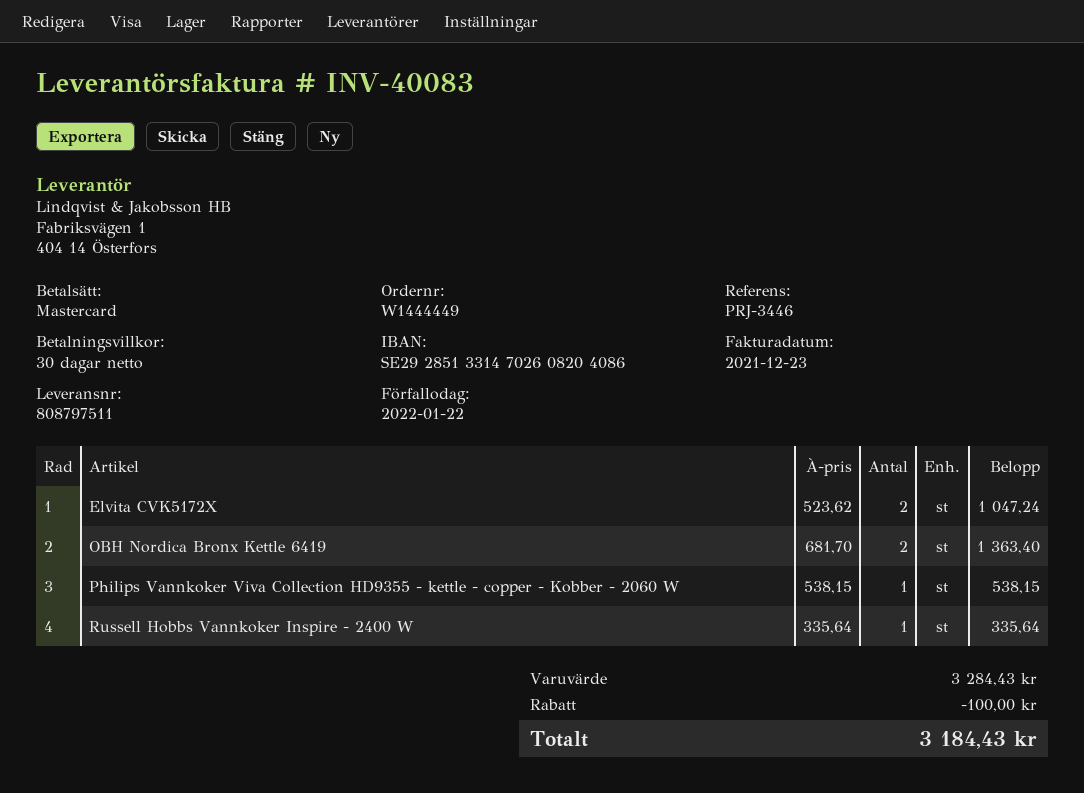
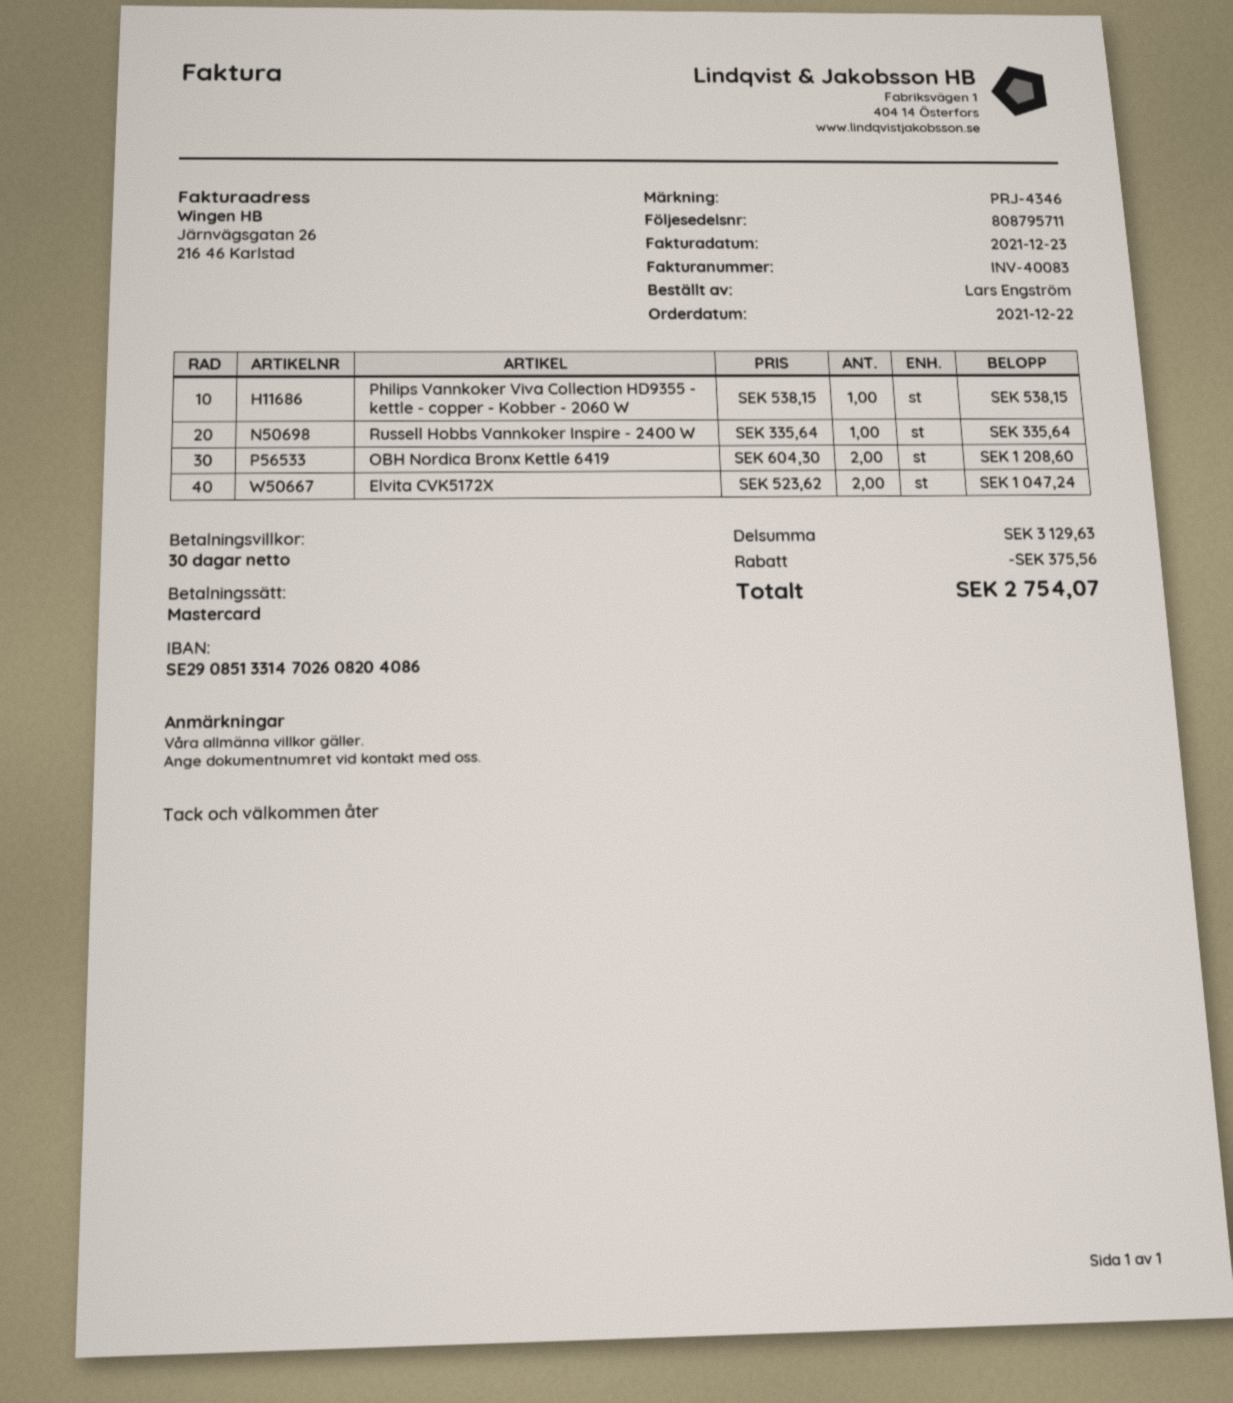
delivery note number: 808797511 -> 808795711
reference: PRJ-3446 -> PRJ-4346
bank account: SE2928513314702608204086 -> SE2908513314702608204086
OBH Nordica Bronx Kettle 6419: 2 x 681.70 = 1363.40 -> 2 x 604.30 = 1208.60
subtotal: 3284.43 -> 3129.63
discount: 100.00 -> 375.56
total: 3184.43 -> 2754.07

